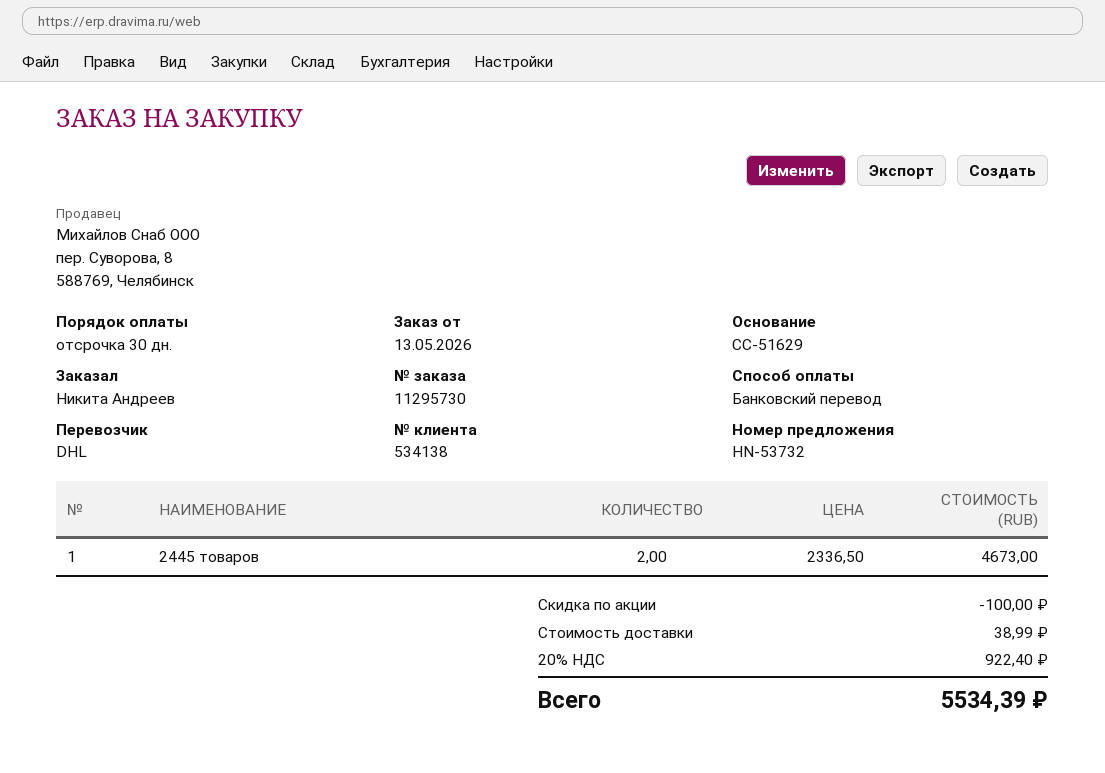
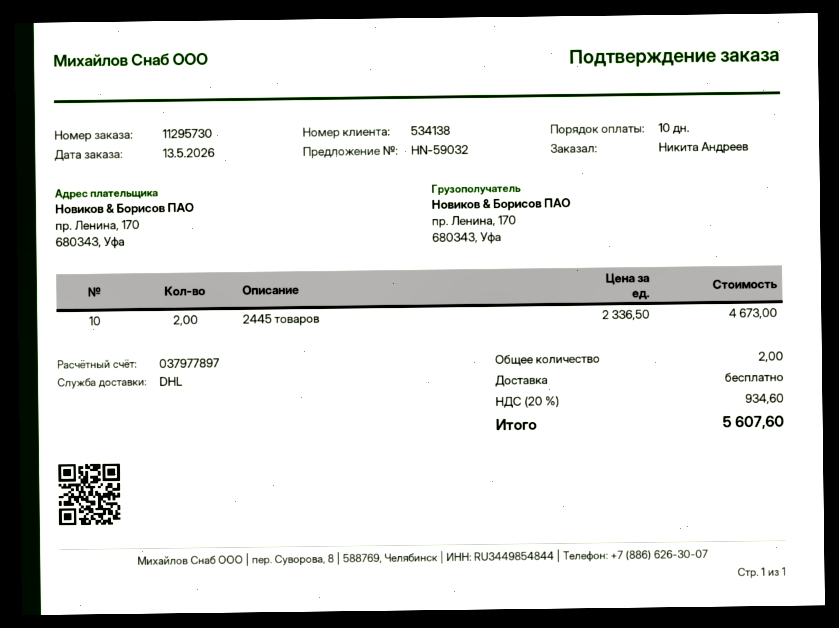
quote number: HN-53732 -> HN-59032
payment terms: 30 days -> 10 days
discount: 100.00 -> none
shipping: 38.99 -> 0.00
tax: 20% = 922.40 -> 20% = 934.60
total: 5534.39 -> 5607.60

